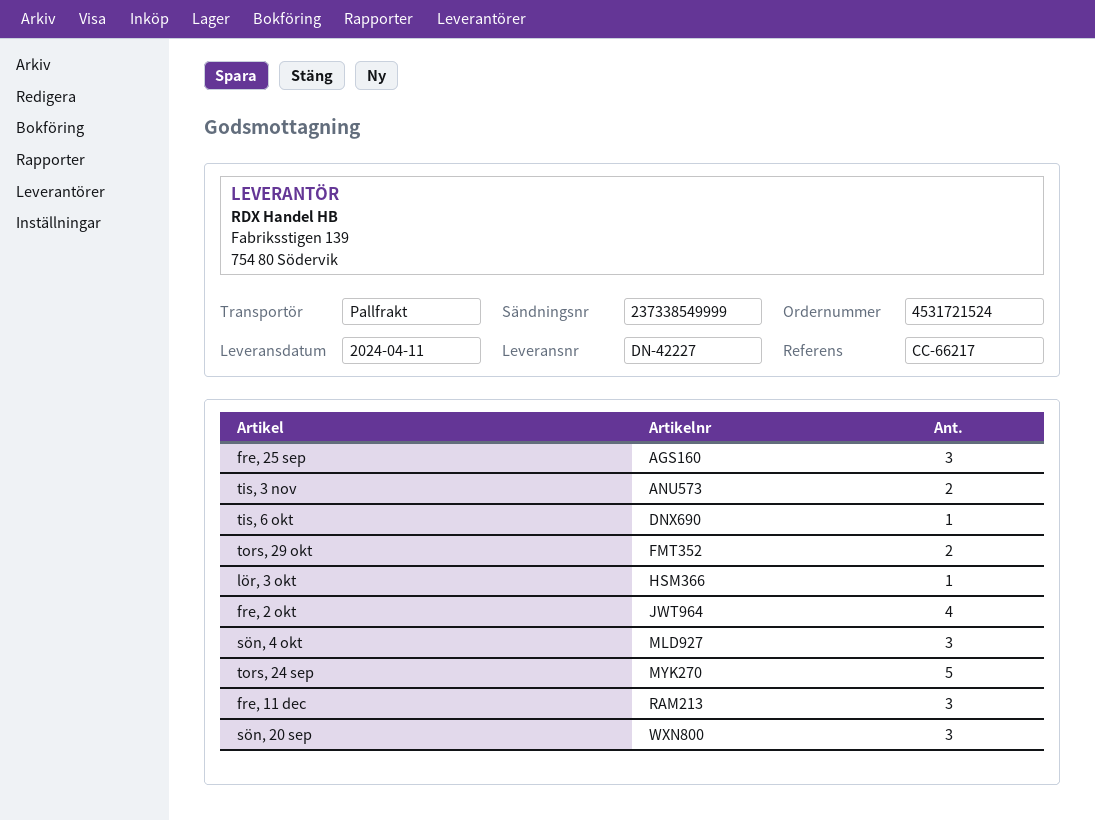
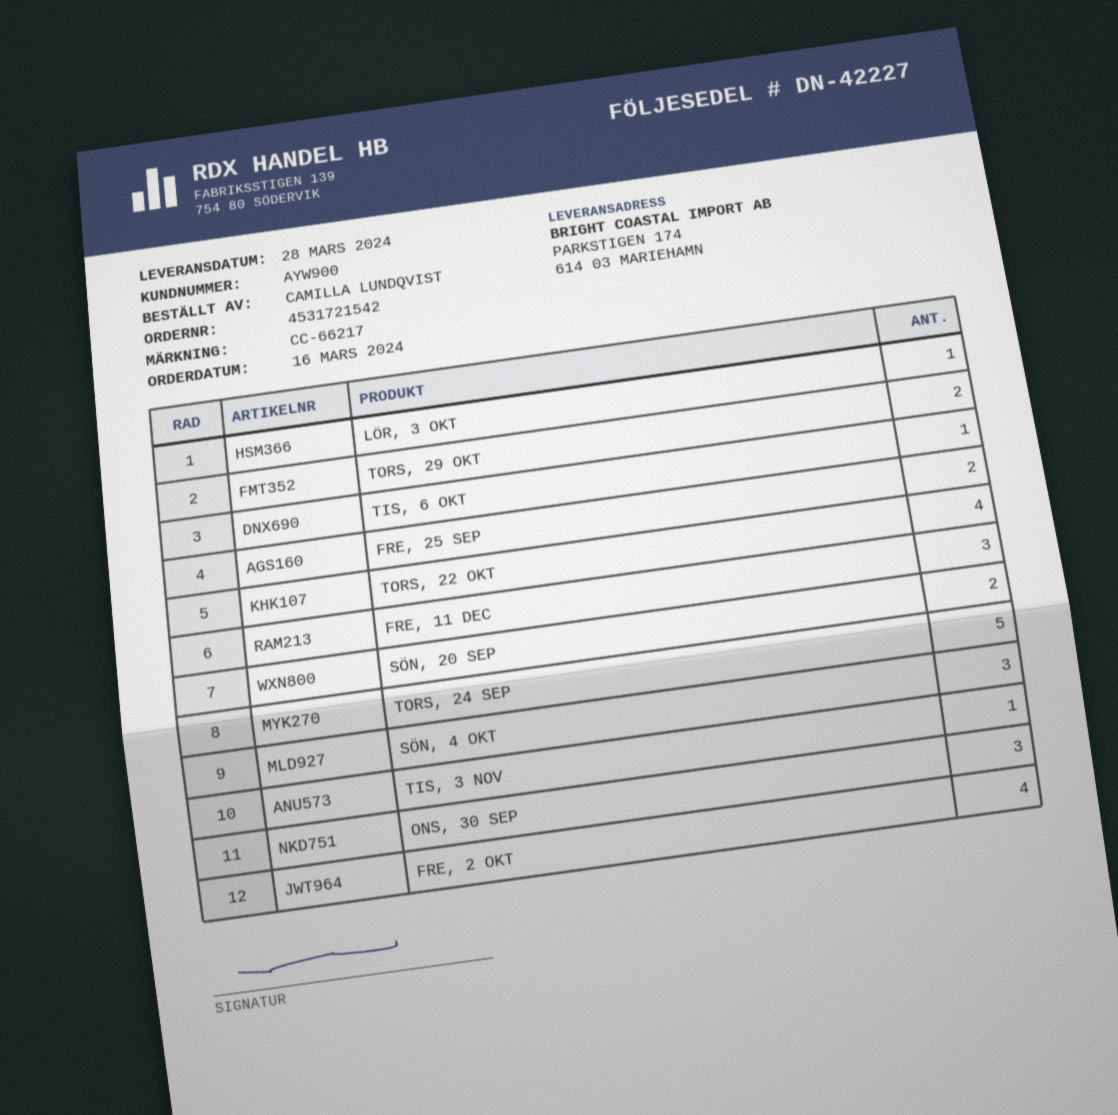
order number: 4531721524 -> 4531721542
delivery date: 2024-04-11 -> 2024-03-28
fre, 25 sep: 3 -> 2
tis, 3 nov: 2 -> 1
sön, 20 sep: 3 -> 2
TORS, 22 OKT: none -> 4
ONS, 30 SEP: none -> 3

